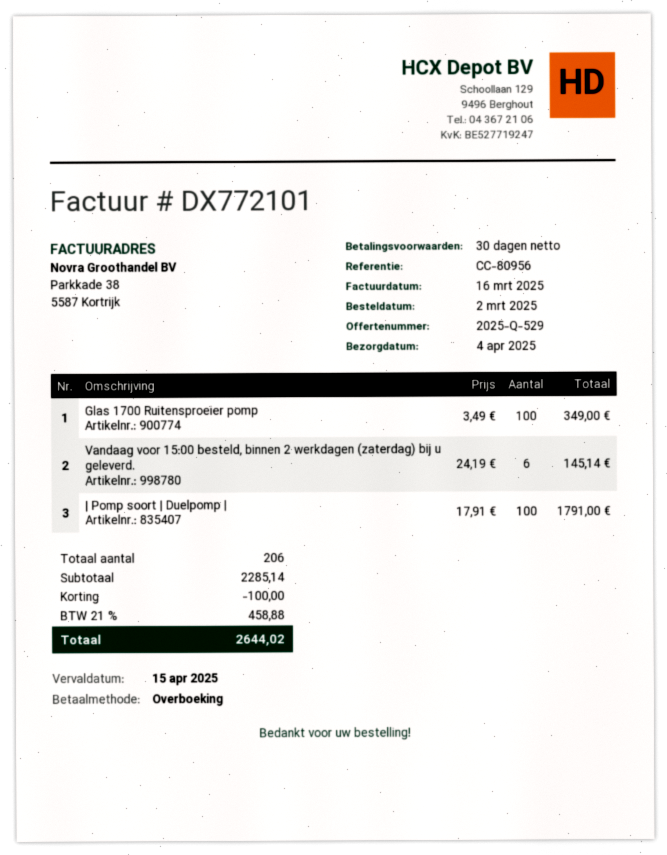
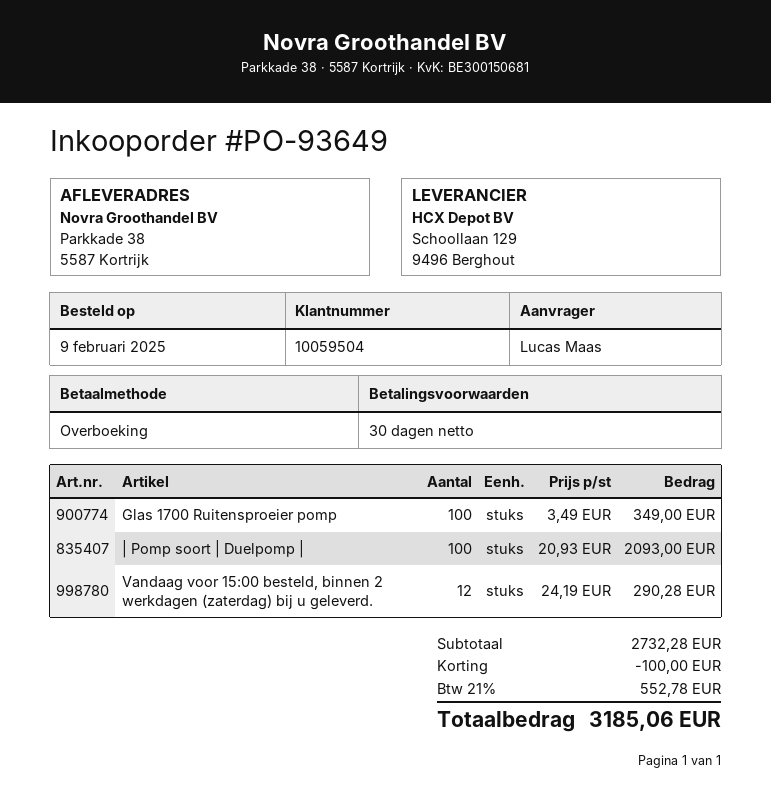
order date: 2025-03-02 -> 2025-02-09
Vandaag voor 15:00 besteld, binnen 2 werkdagen (zaterdag) bij u geleverd.: 6 x 24.19 = 145.14 -> 12 x 24.19 = 290.28
| Pomp soort | Duelpomp |: 100 x 17.91 = 1791.00 -> 100 x 20.93 = 2093.00
subtotal: 2285.14 -> 2732.28
tax: 21% = 458.88 -> 21% = 552.78
total: 2644.02 -> 3185.06

